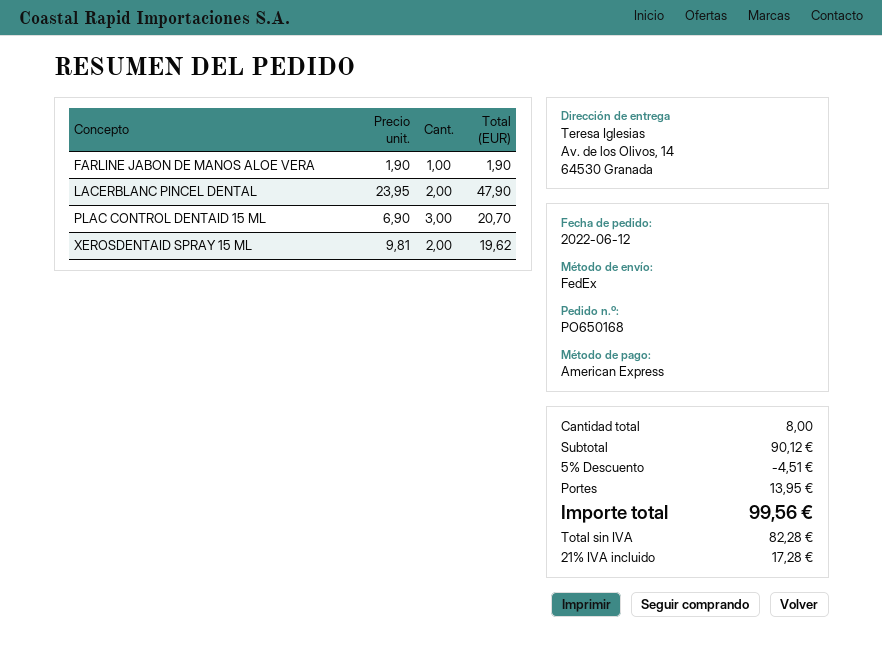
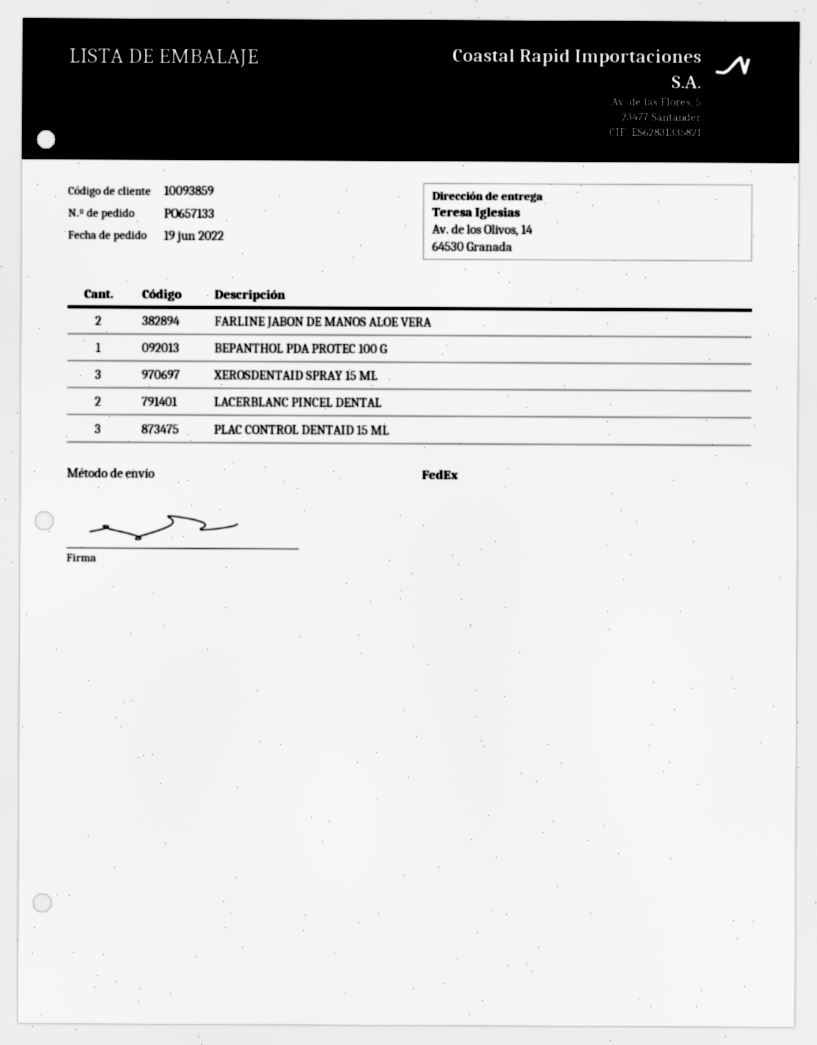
order number: PO650168 -> PO657133
order date: 2022-06-12 -> 2022-06-19
FARLINE JABON DE MANOS ALOE VERA: 1 -> 2
XEROSDENTAID SPRAY 15 ML: 2 -> 3
BEPANTHOL PDA PROTEC 100 G: none -> 1

